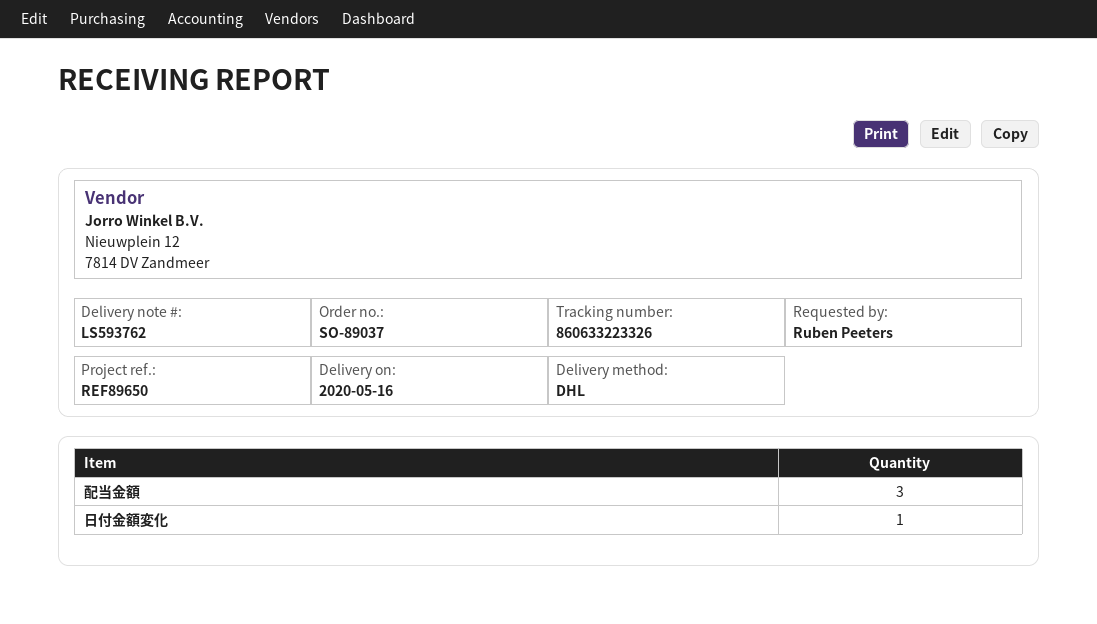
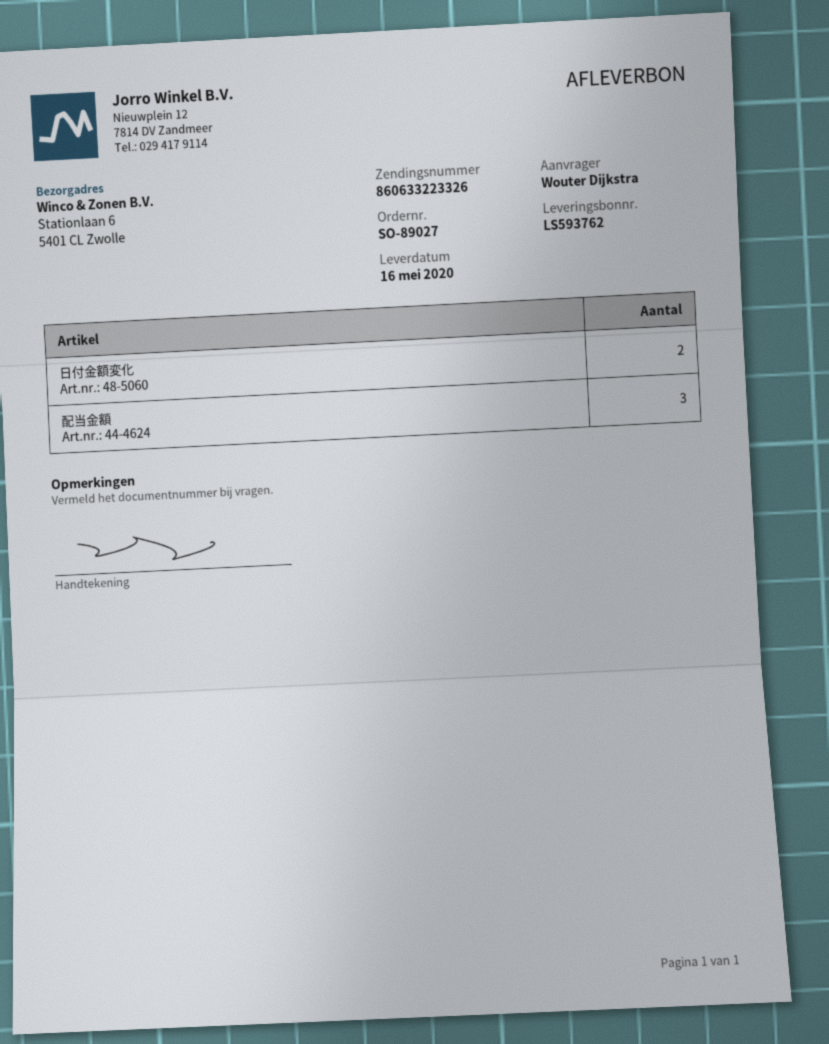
order number: SO-89037 -> SO-89027
ordered by: Ruben Peeters -> Wouter Dijkstra
日付金額変化: 1 -> 2

